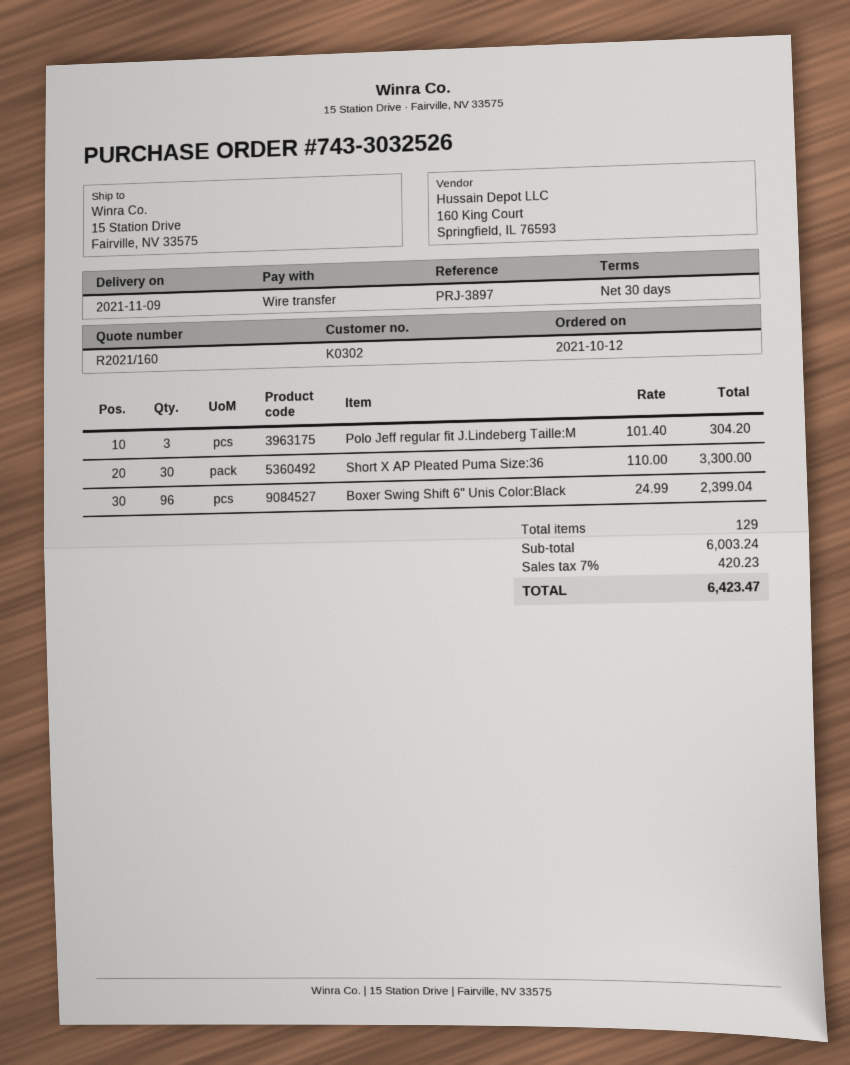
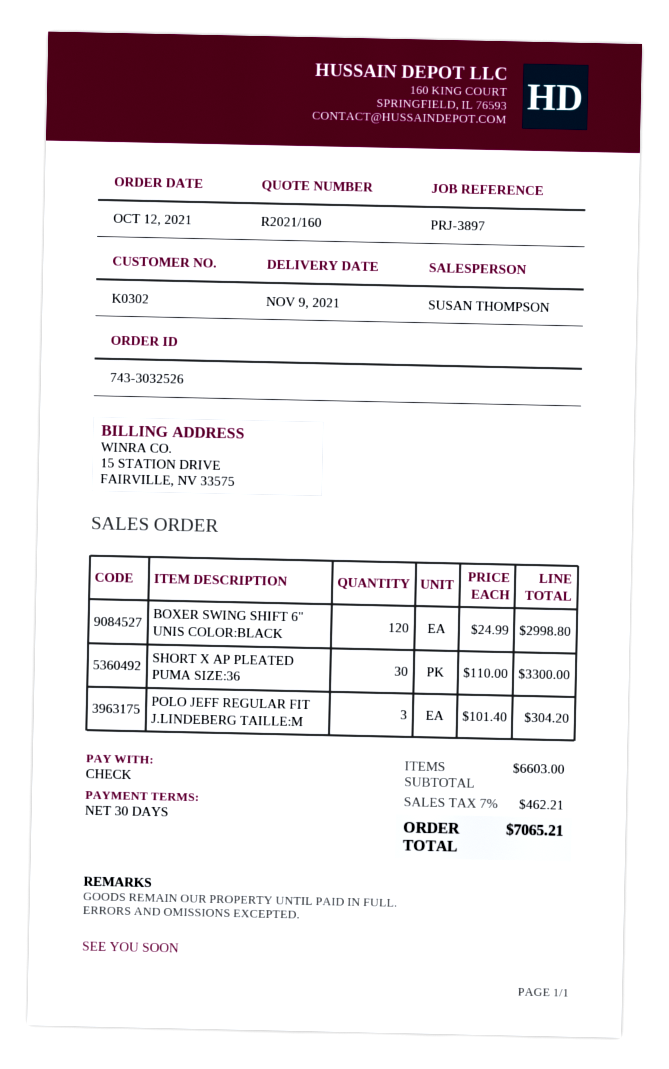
payment method: bank transfer -> cheque
Boxer Swing Shift 6" Unis Color:Black: 96 x 24.99 = 2399.04 -> 120 x 24.99 = 2998.80
subtotal: 6003.24 -> 6603.00
tax: 7% = 420.23 -> 7% = 462.21
total: 6423.47 -> 7065.21

